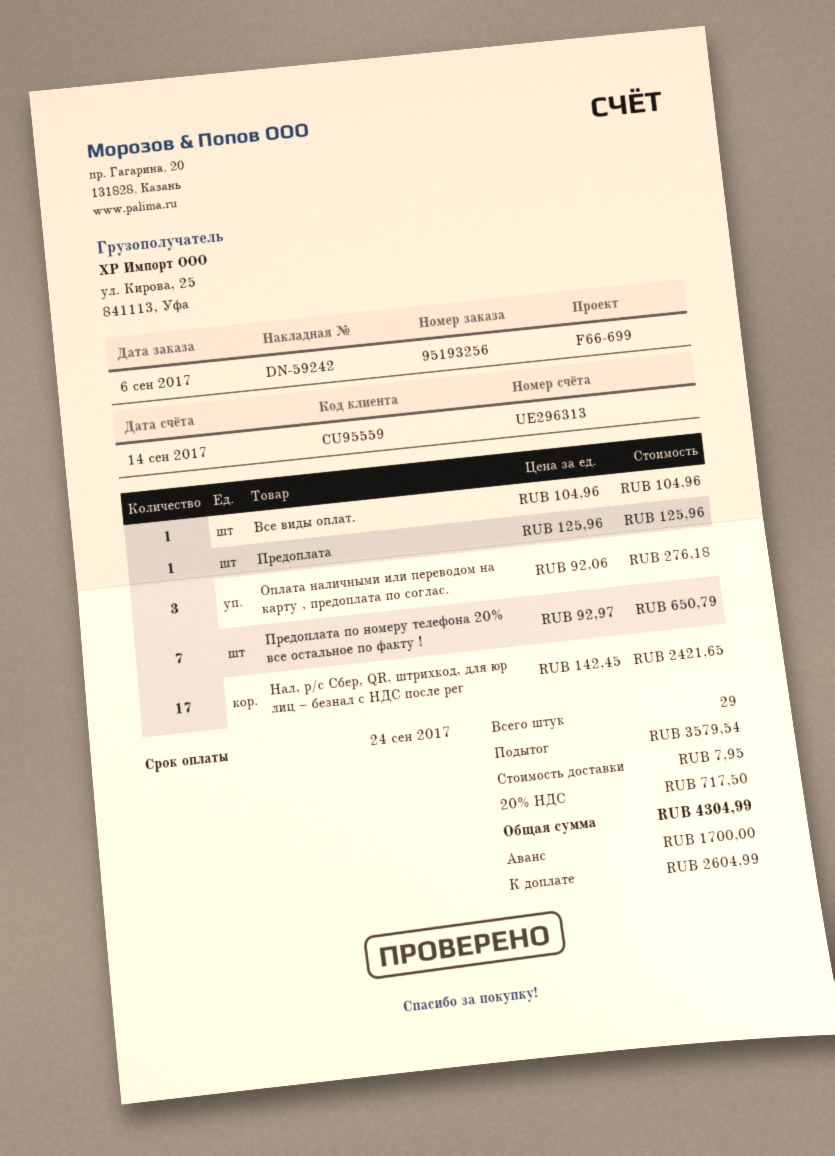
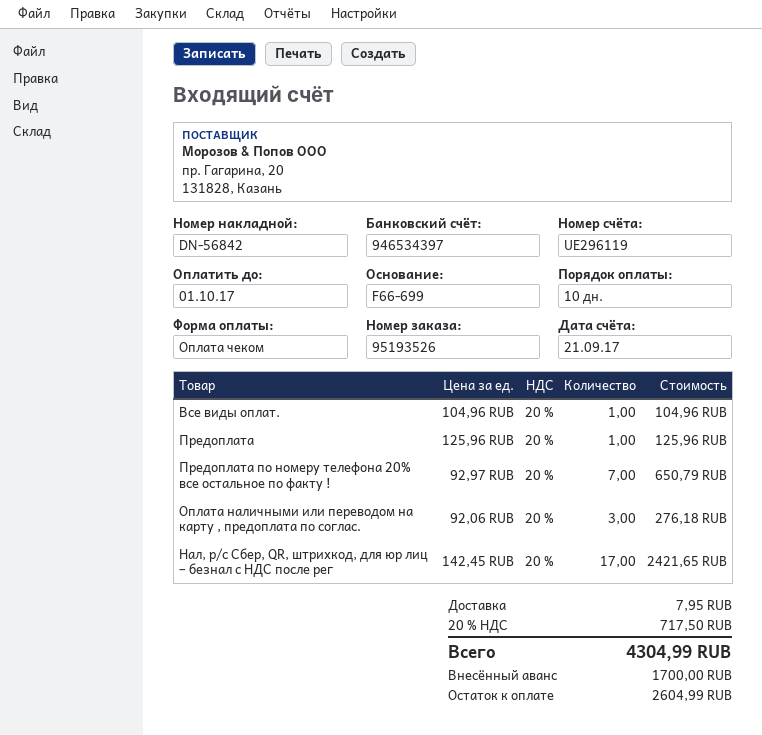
order number: 95193256 -> 95193526
delivery note number: DN-59242 -> DN-56842
invoice number: UE296313 -> UE296119
invoice date: 2017-09-14 -> 2017-09-21
due date: 2017-09-24 -> 2017-10-01

